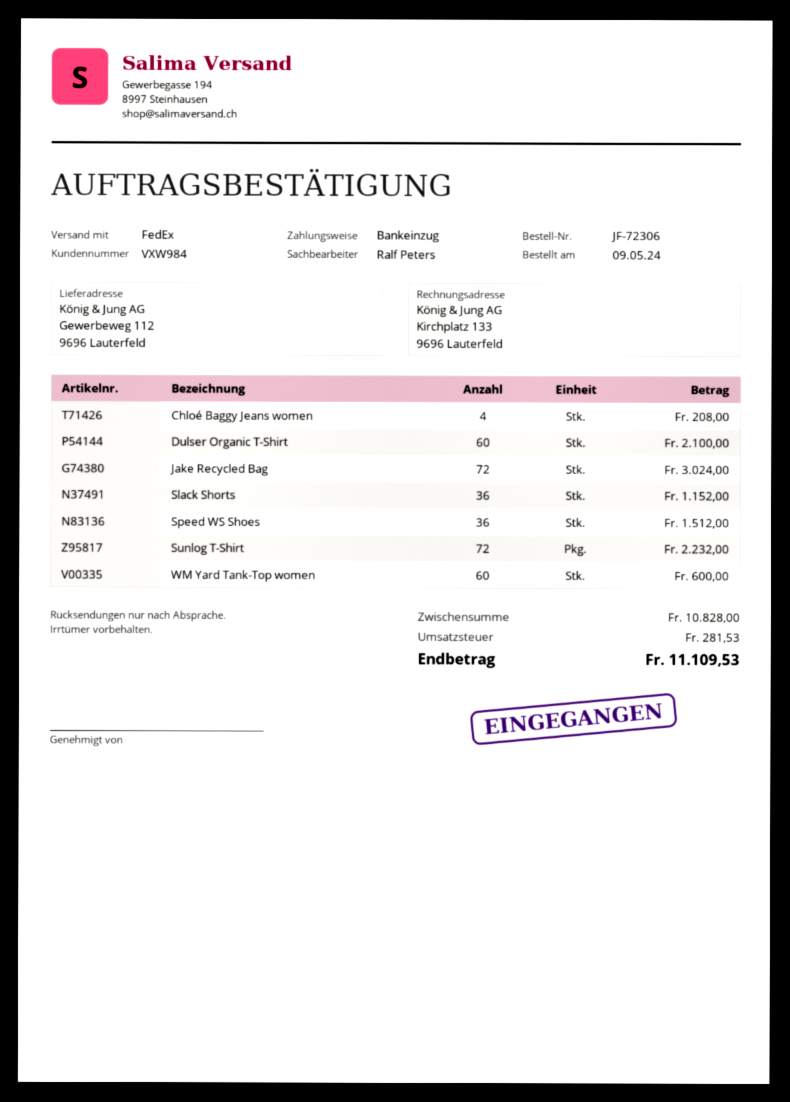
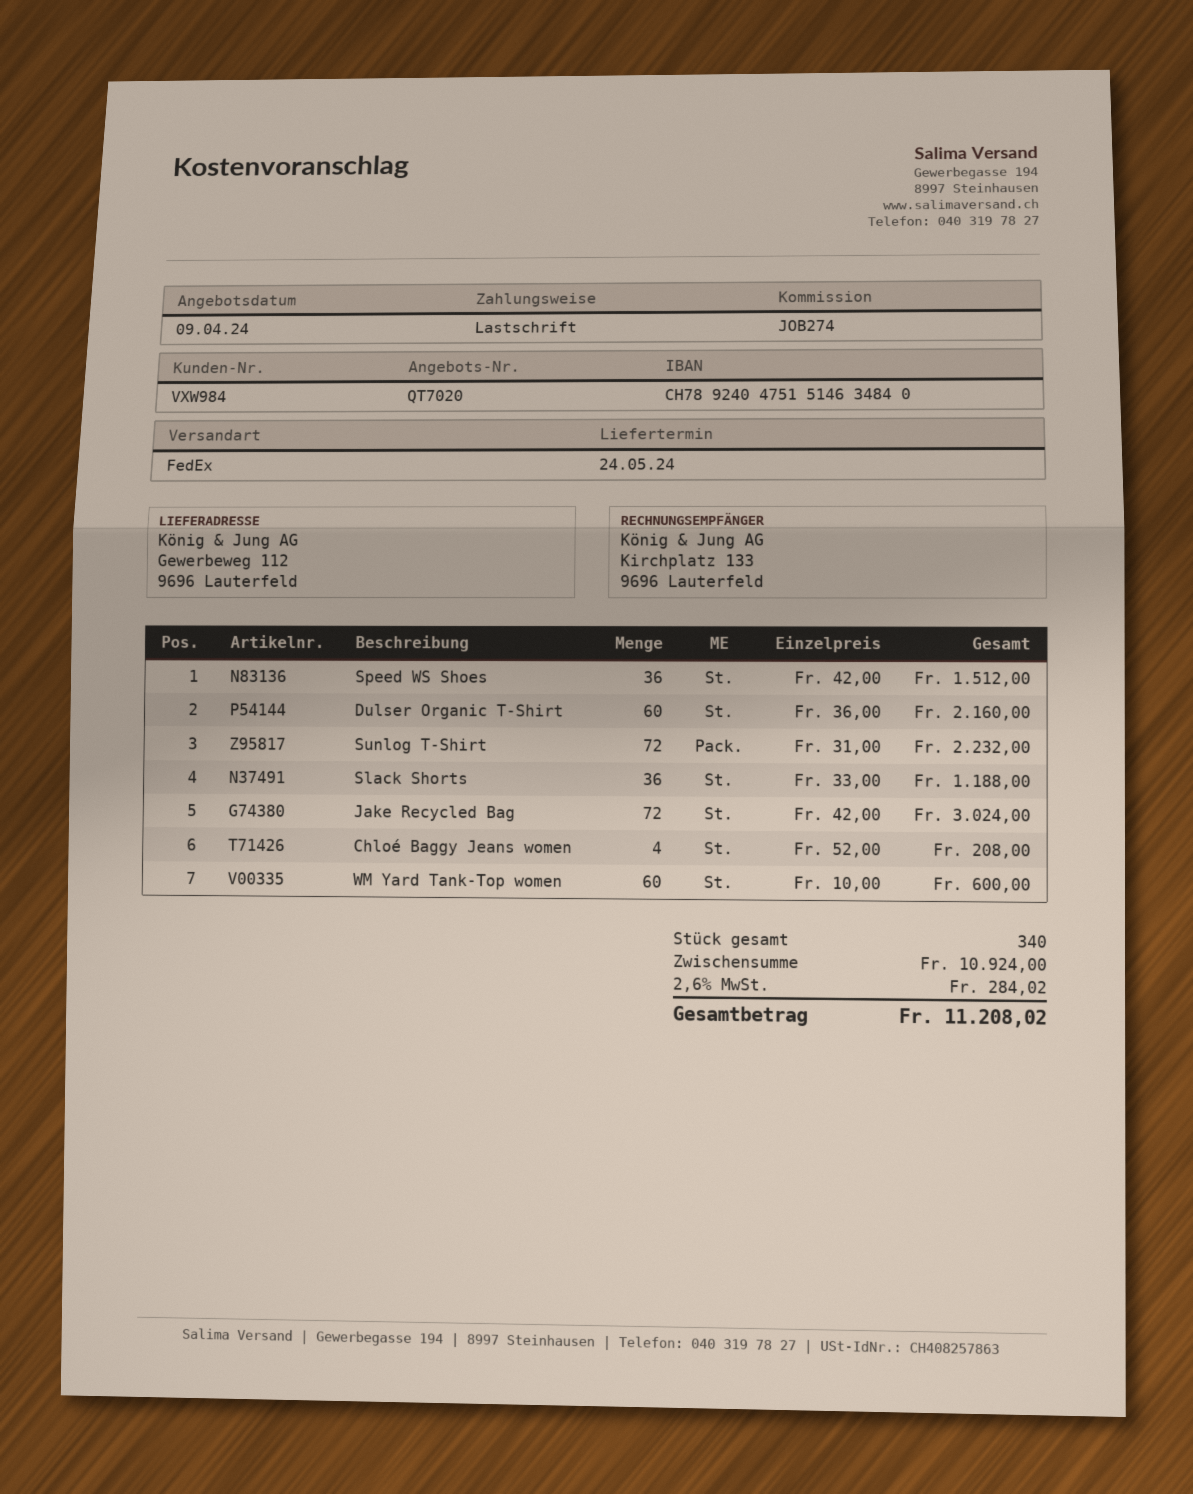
Dulser Organic T-Shirt: 60 for 2100.00 -> 60 for 2160.00
Slack Shorts: 36 for 1152.00 -> 36 for 1188.00
subtotal: 10828.00 -> 10924.00
tax: 281.53 -> 284.02
total: 11109.53 -> 11208.02

